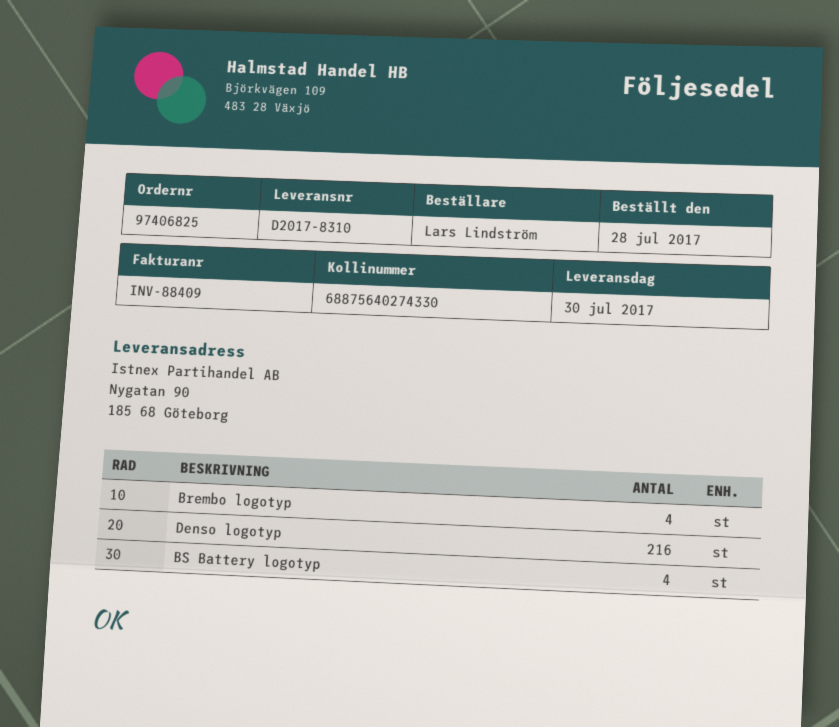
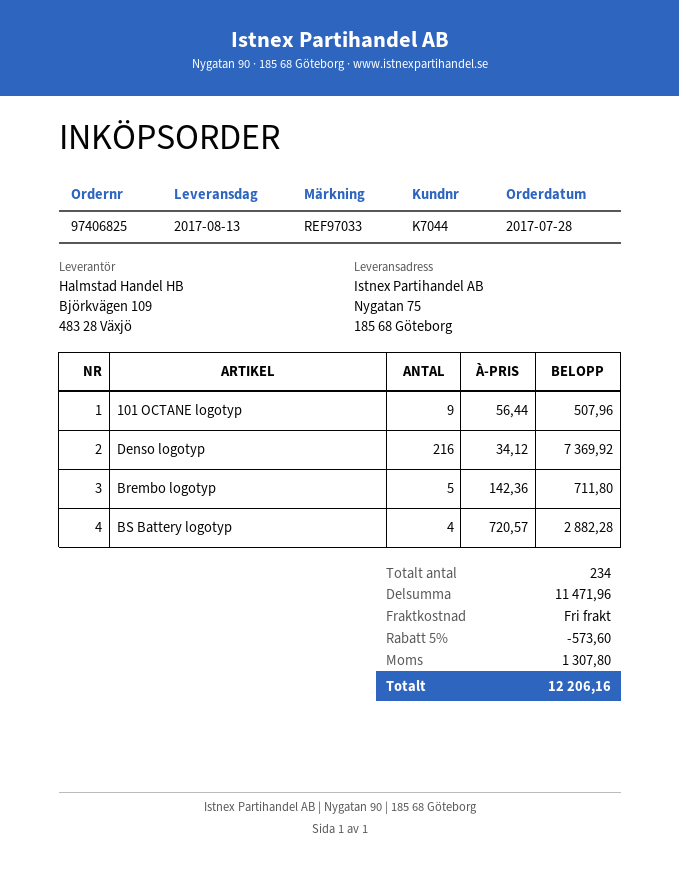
delivery date: 2017-07-30 -> 2017-08-13
ship to: Nygatan 90, 185 68 Göteborg -> Nygatan 75, 185 68 Göteborg
Brembo logotyp: 4 -> 5
101 OCTANE logotyp: none -> 9

